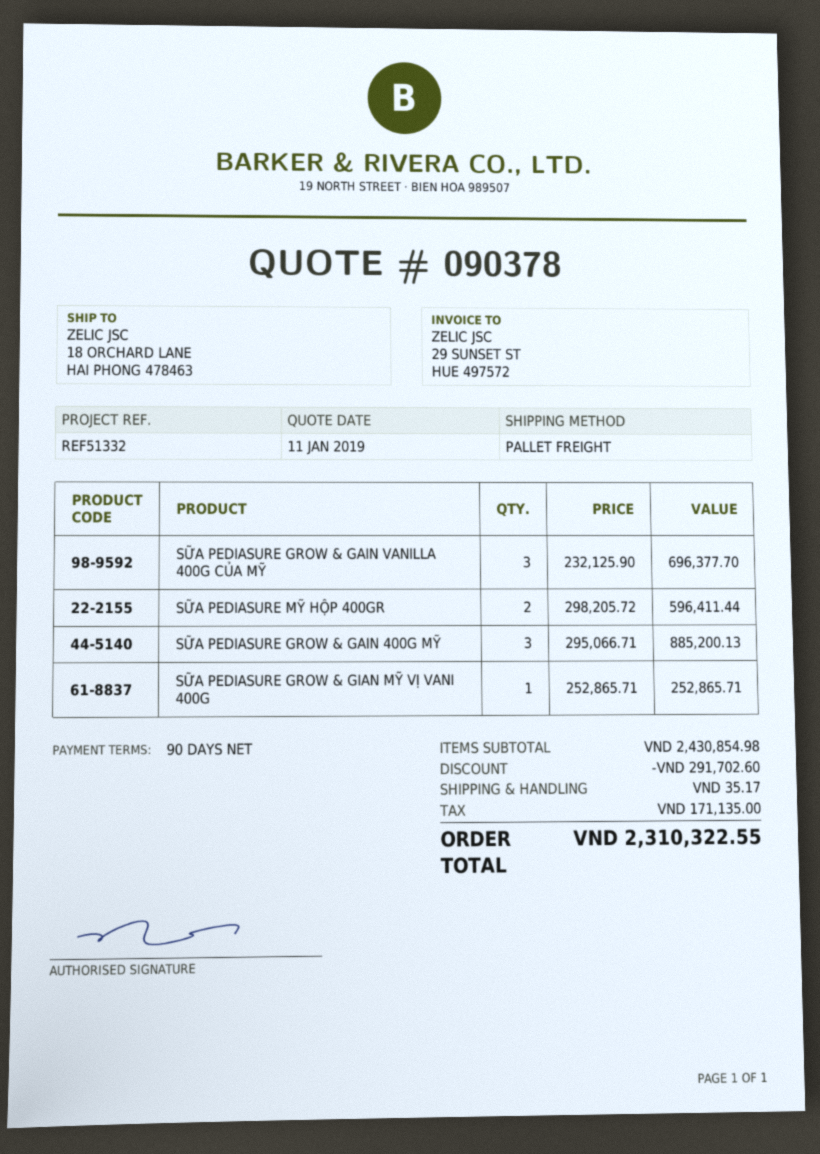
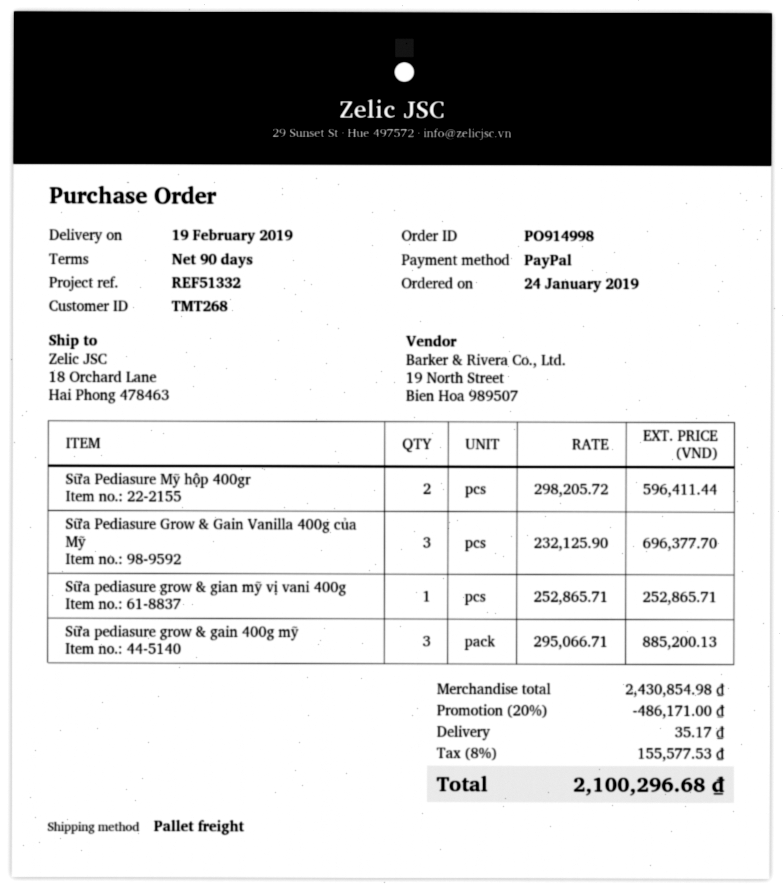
discount: 291702.60 -> 486171.00
tax: 171135.00 -> 155577.53
total: 2310322.55 -> 2100296.68

